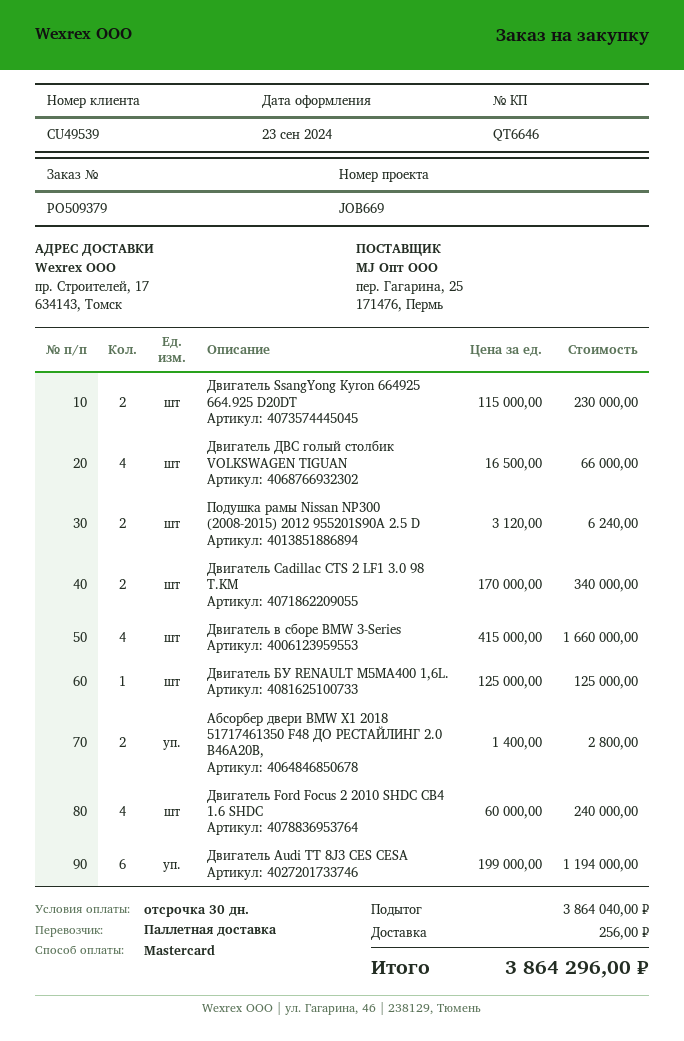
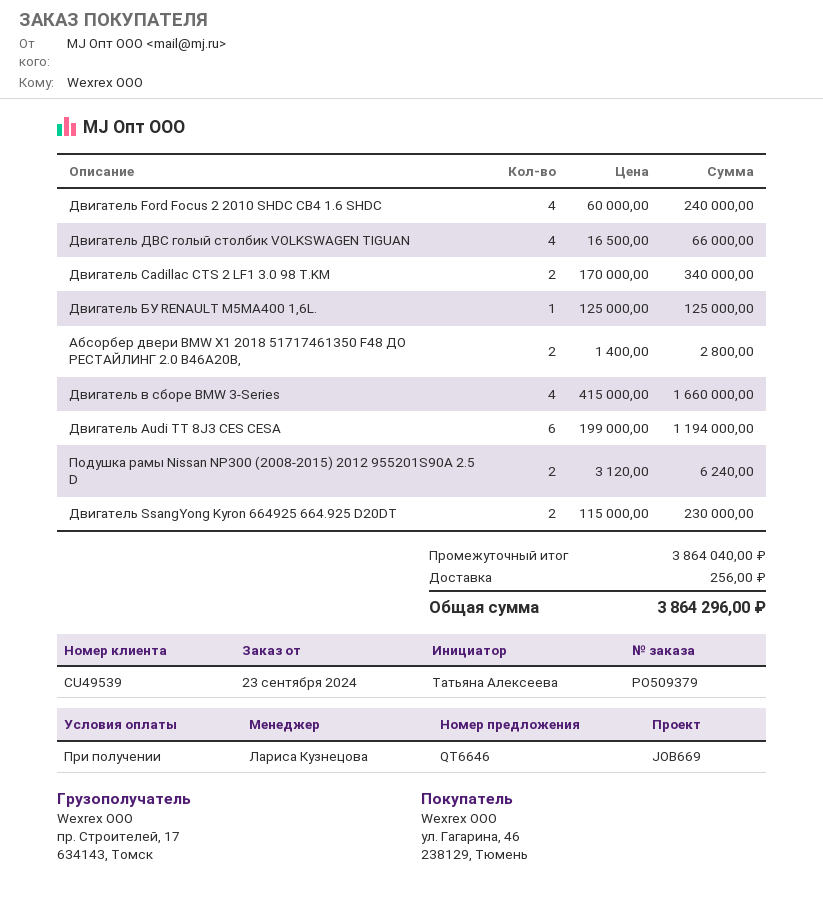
payment terms: 30 days -> on receipt

